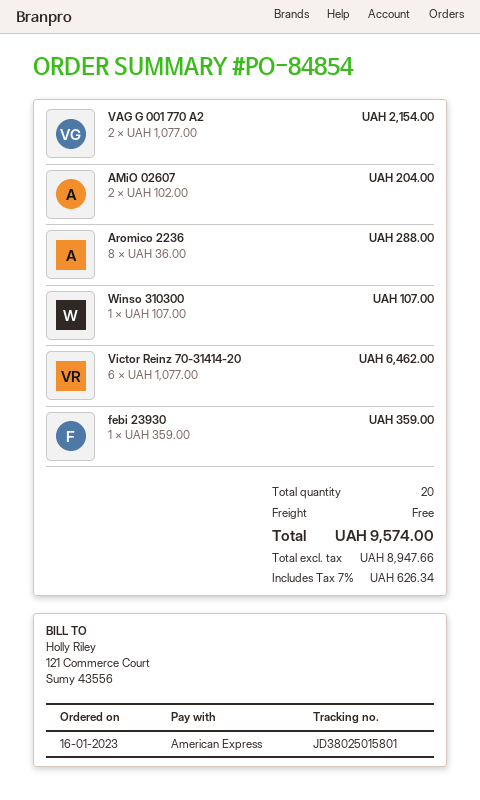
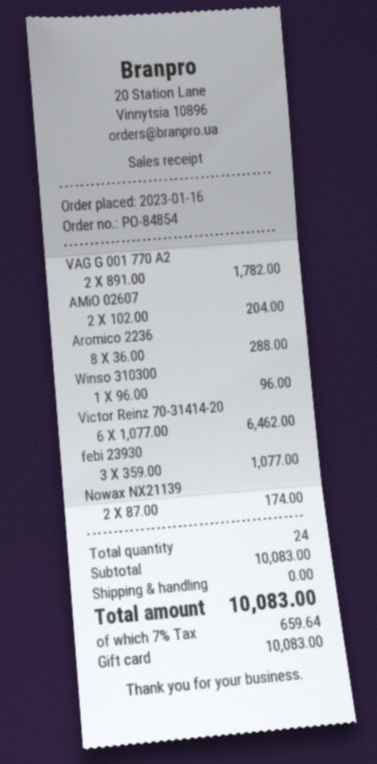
payment method: American Express -> gift card
VAG G 001 770 A2: 2 x 1077.00 = 2154.00 -> 2 x 891.00 = 1782.00
Winso 310300: 1 x 107.00 = 107.00 -> 1 x 96.00 = 96.00
febi 23930: 1 x 359.00 = 359.00 -> 3 x 359.00 = 1077.00
Nowax NX21139: none -> 2 x 87.00 = 174.00
total quantity: 20 -> 24
tax: 7% = 626.34 -> 7% = 659.64
total: 9574.00 -> 10083.00

